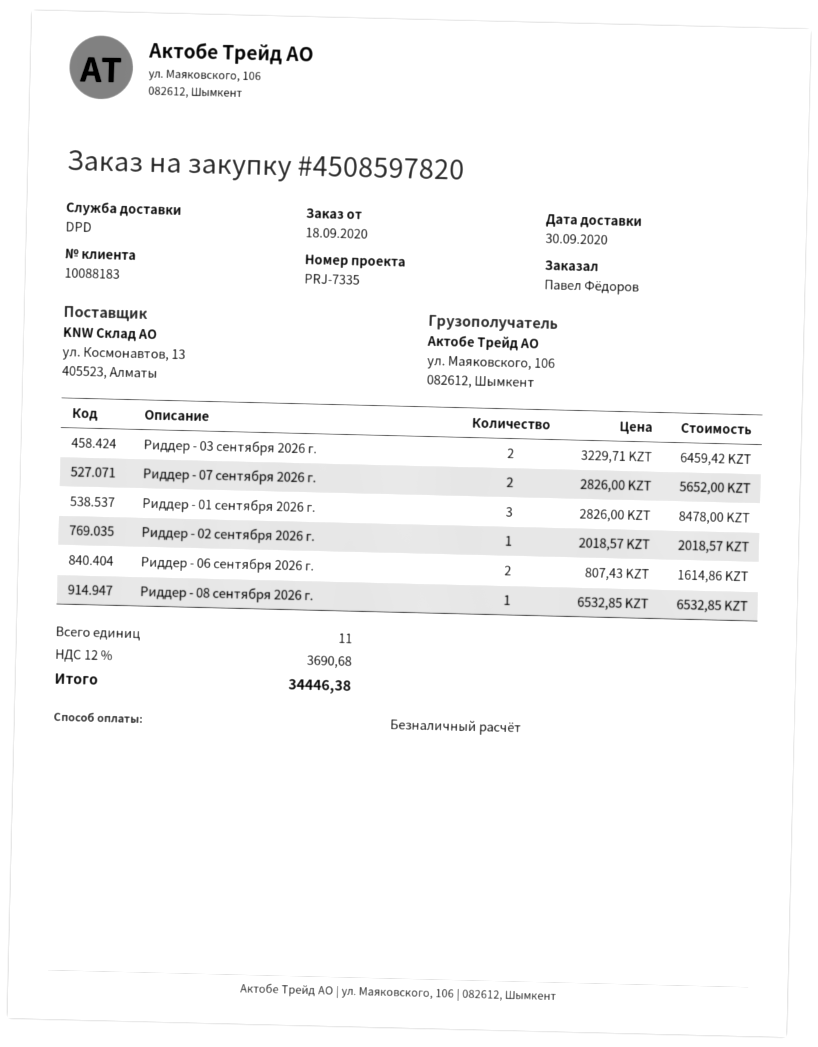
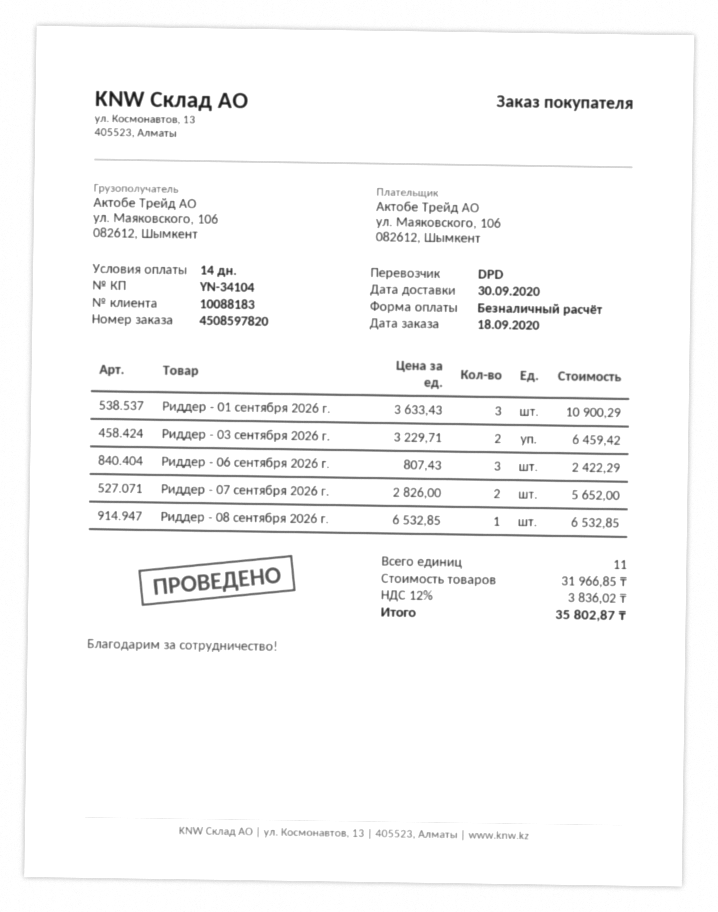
Риддер - 01 сентября 2026 г.: 3 x 2826.00 = 8478.00 -> 3 x 3633.43 = 10900.29
Риддер - 02 сентября 2026 г.: 1 x 2018.57 = 2018.57 -> none
Риддер - 06 сентября 2026 г.: 2 x 807.43 = 1614.86 -> 3 x 807.43 = 2422.29
tax: 12% = 3690.68 -> 12% = 3836.02
total: 34446.38 -> 35802.87

